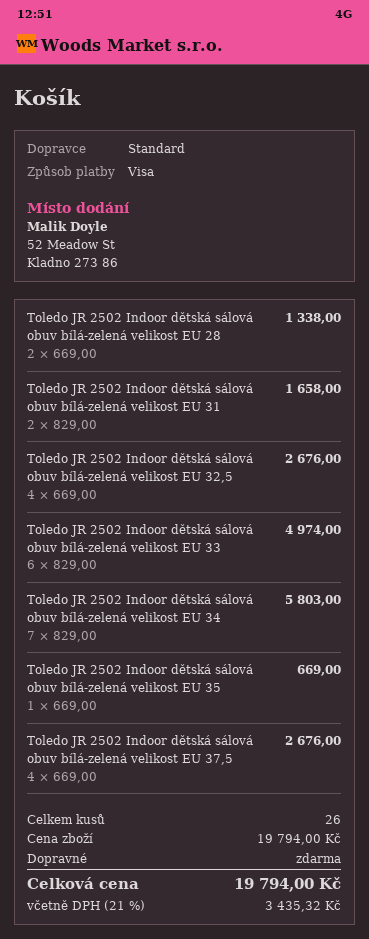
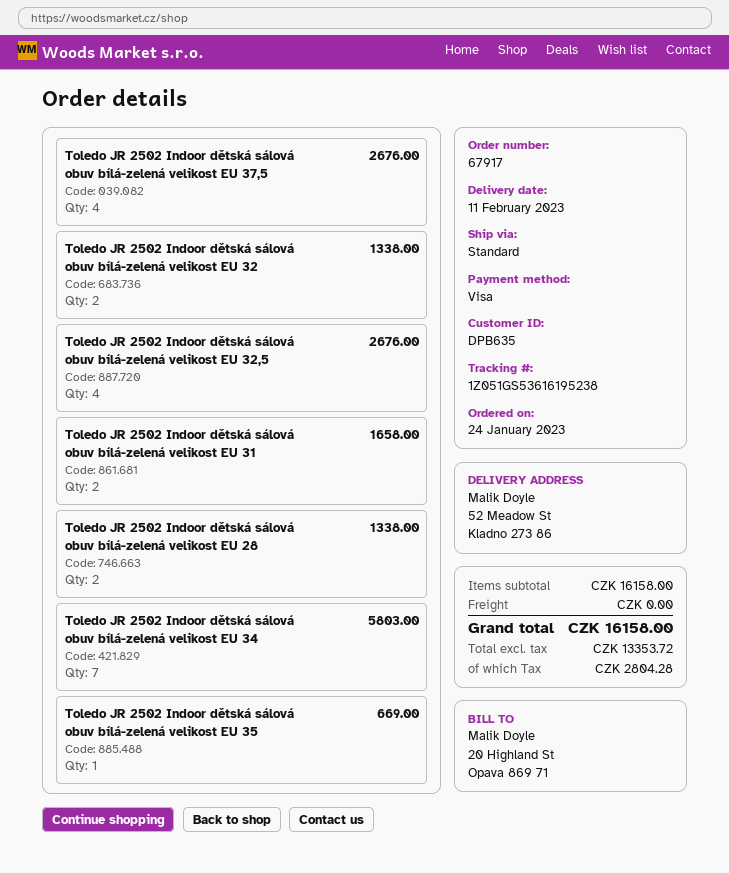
Toledo JR 2502 Indoor dětská sálová obuv bílá-zelená velikost EU 33: 6 for 4974.00 -> none
Toledo JR 2502 Indoor dětská sálová obuv bílá-zelená velikost EU 32: none -> 2 for 1338.00
subtotal: 19794.00 -> 16158.00
tax: 3435.32 -> 2804.28
total: 19794.00 -> 16158.00

